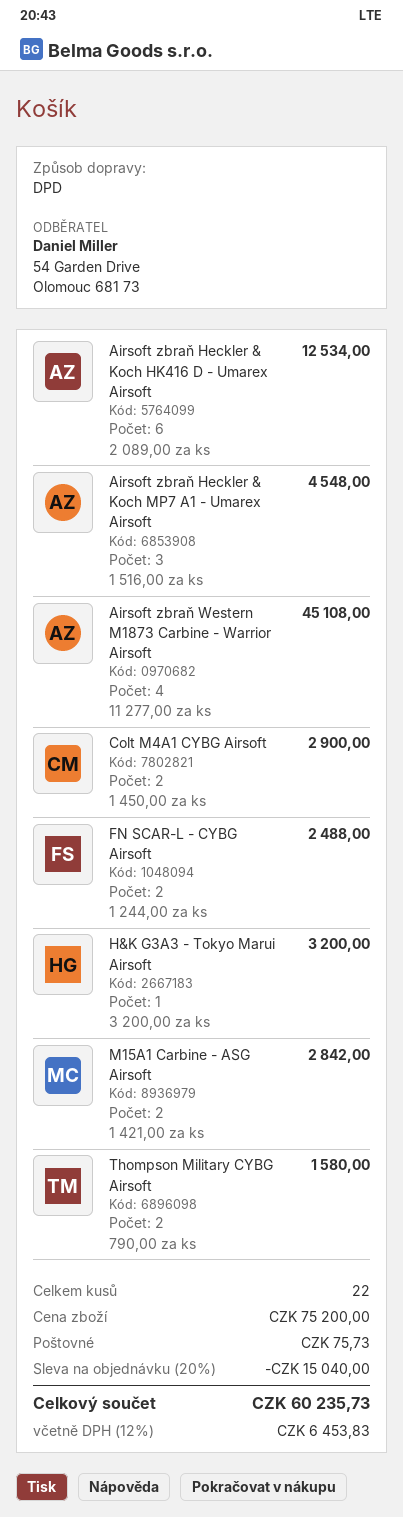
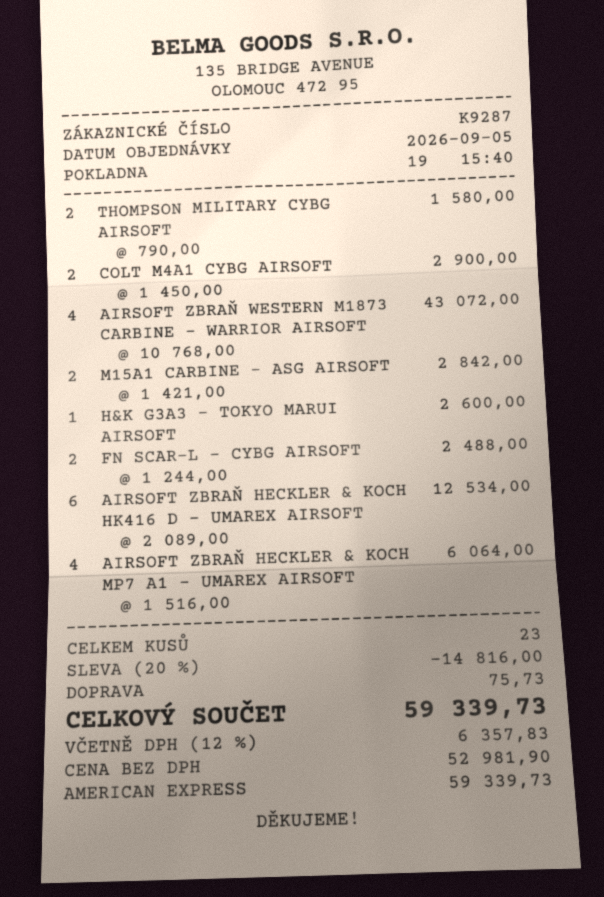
Airsoft zbraň Heckler & Koch MP7 A1 - Umarex Airsoft: 3 x 1516.00 = 4548.00 -> 4 x 1516.00 = 6064.00
Airsoft zbraň Western M1873 Carbine - Warrior Airsoft: 4 x 11277.00 = 45108.00 -> 4 x 10768.00 = 43072.00
H&K G3A3 - Tokyo Marui Airsoft: 1 x 3200.00 = 3200.00 -> 1 x 2600.00 = 2600.00
total quantity: 22 -> 23
discount: 20% = 15040.00 -> 20% = 14816.00
tax: 12% = 6453.83 -> 12% = 6357.83
total: 60235.73 -> 59339.73

